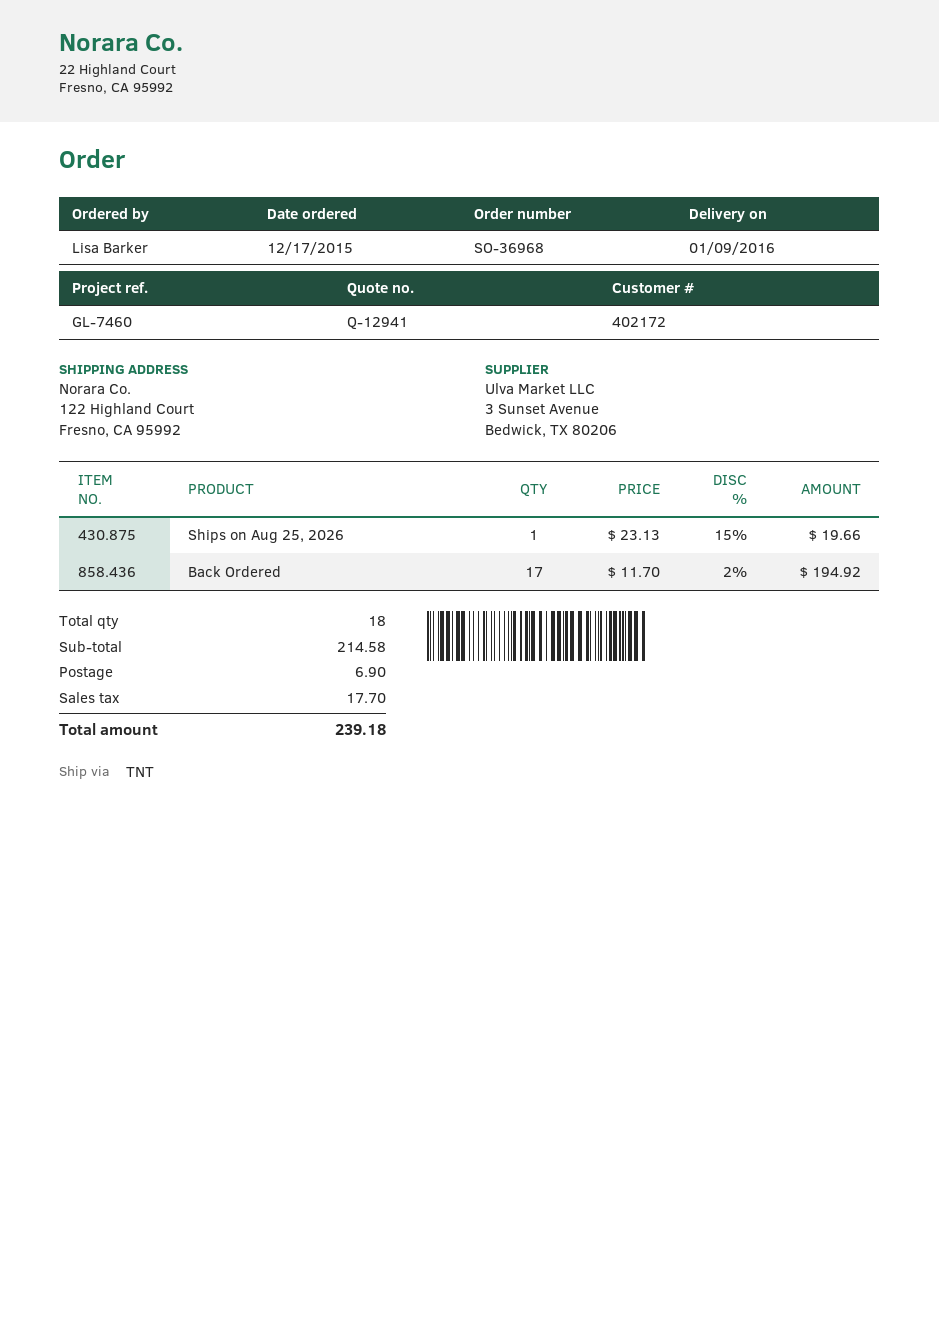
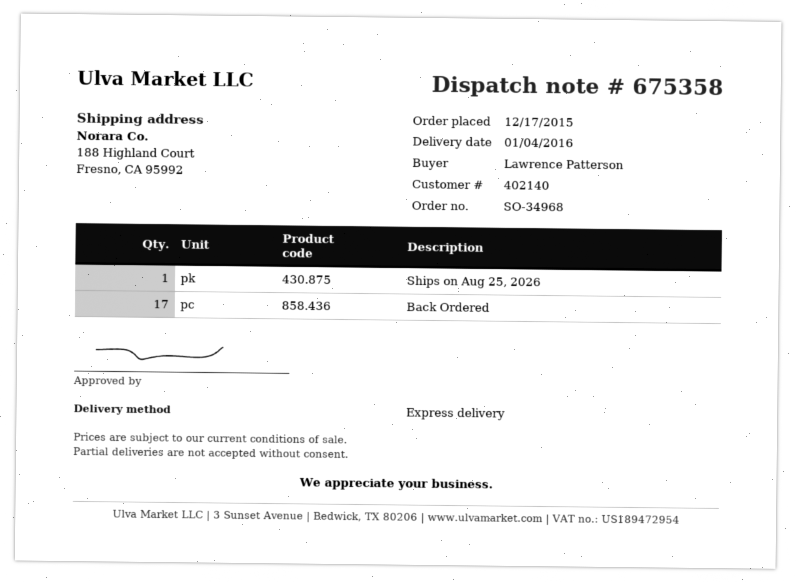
order number: SO-36968 -> SO-34968
delivery date: 2016-01-09 -> 2016-01-04
customer number: 402172 -> 402140
ordered by: Lisa Barker -> Lawrence Patterson
shipping method: TNT -> express
ship to: 122 Highland Court, Fresno, CA 95992 -> 188 Highland Court, Fresno, CA 95992

